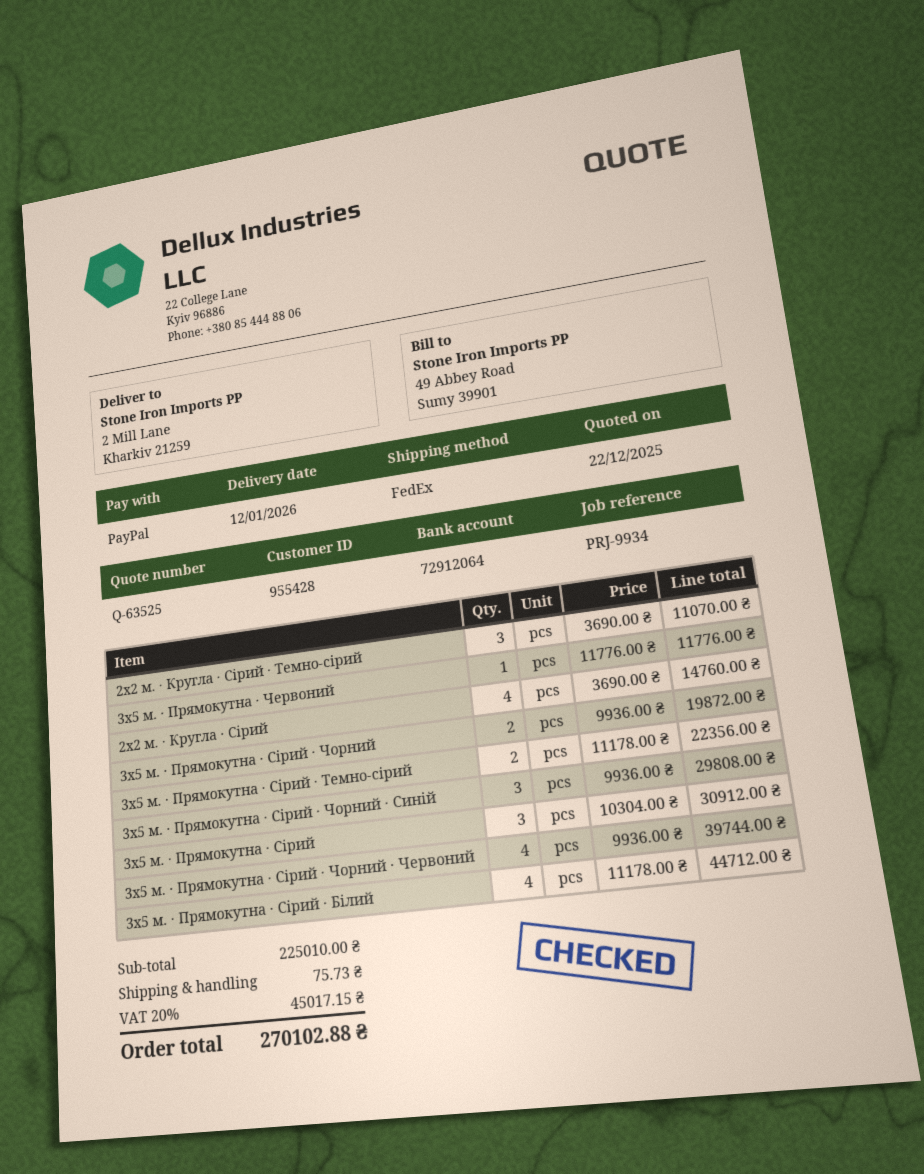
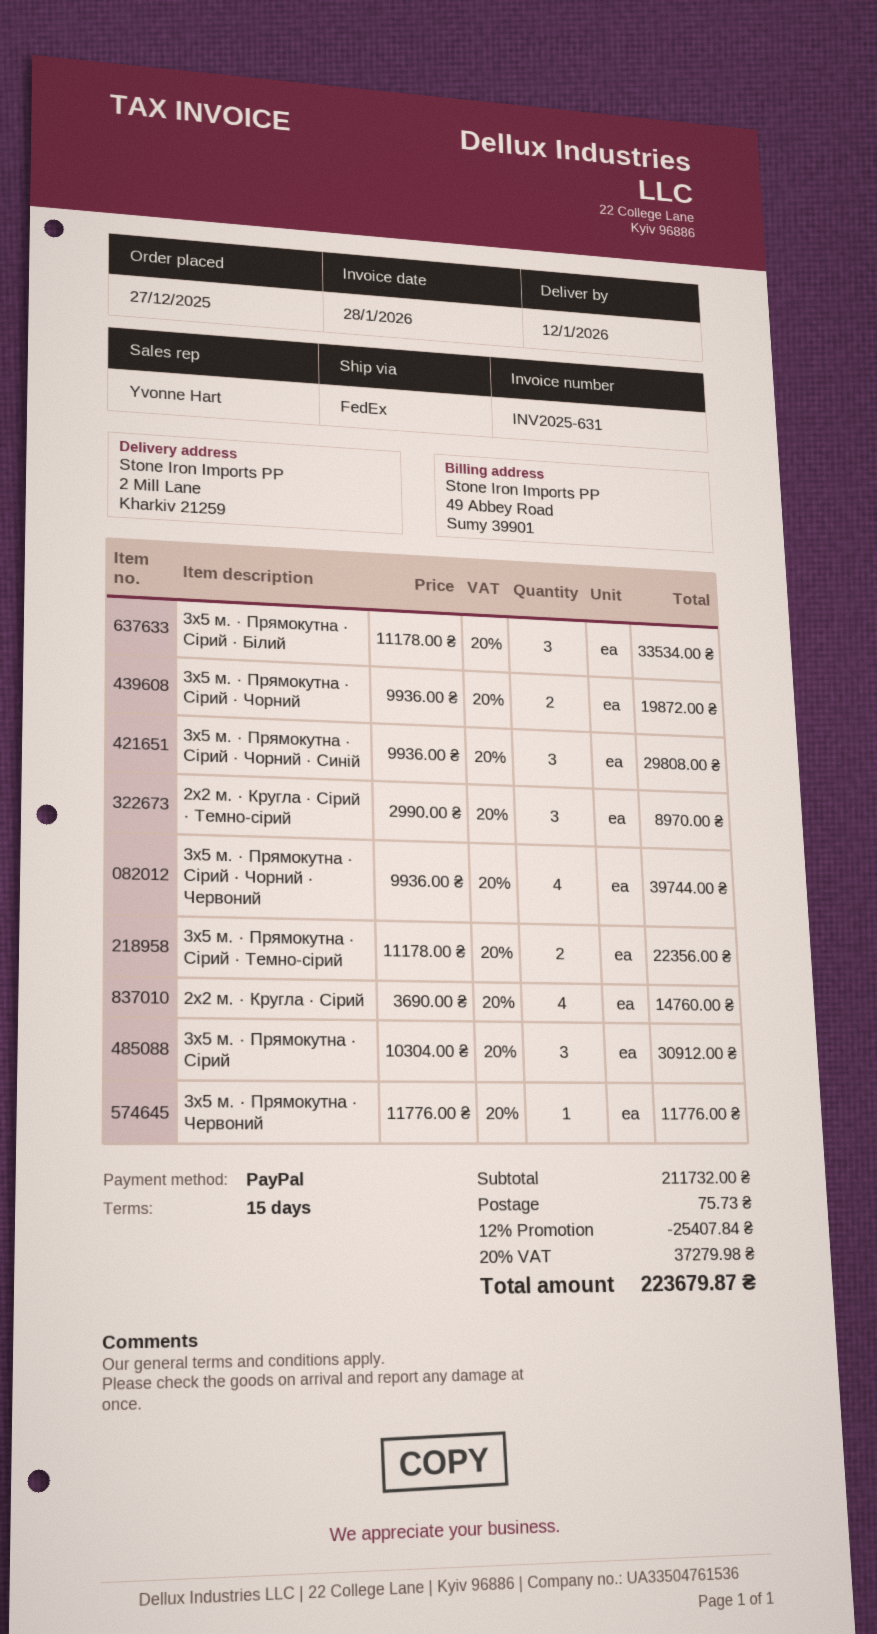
2x2 м. · Кругла · Сірий · Темно-сірий: 3 x 3690.00 = 11070.00 -> 3 x 2990.00 = 8970.00
3x5 м. · Прямокутна · Сірий · Білий: 4 x 11178.00 = 44712.00 -> 3 x 11178.00 = 33534.00
subtotal: 225010.00 -> 211732.00
discount: none -> 12% = 25407.84
tax: 20% = 45017.15 -> 20% = 37279.98
total: 270102.88 -> 223679.87

